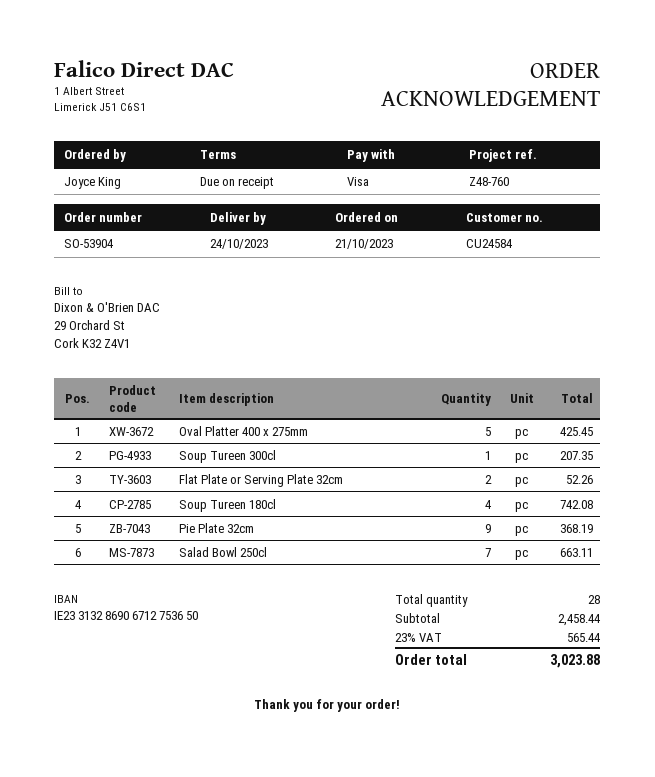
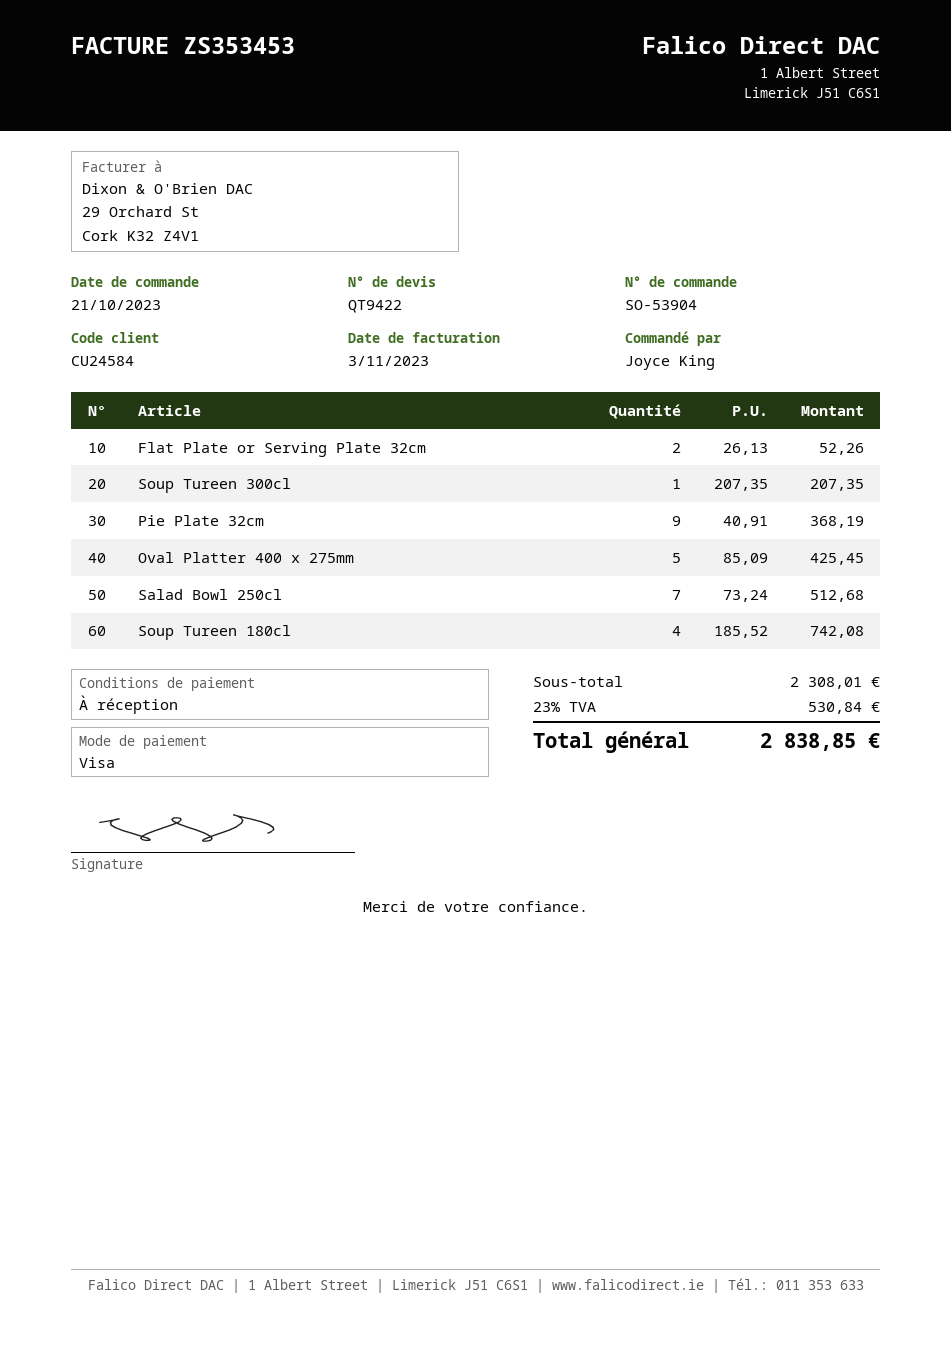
Salad Bowl 250cl: 7 for 663.11 -> 7 for 512.68
subtotal: 2458.44 -> 2308.01
tax: 23% = 565.44 -> 23% = 530.84
total: 3023.88 -> 2838.85

